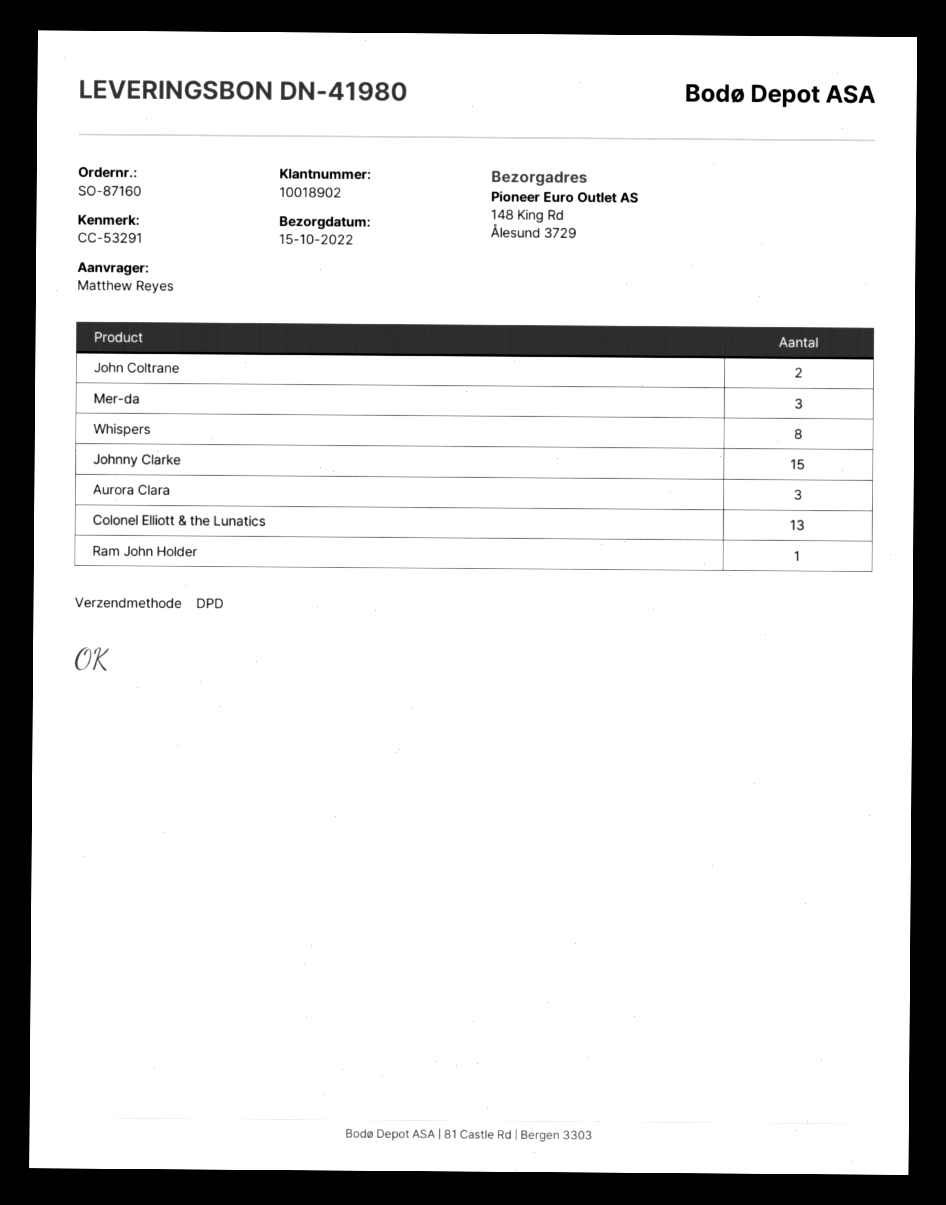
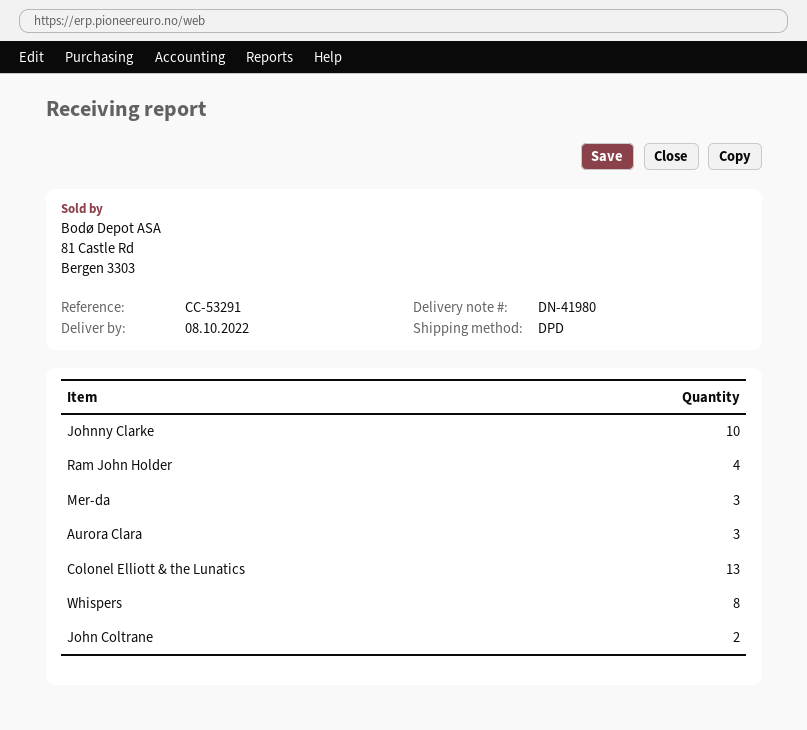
delivery date: 2022-10-15 -> 2022-10-08
Johnny Clarke: 15 -> 10
Ram John Holder: 1 -> 4

